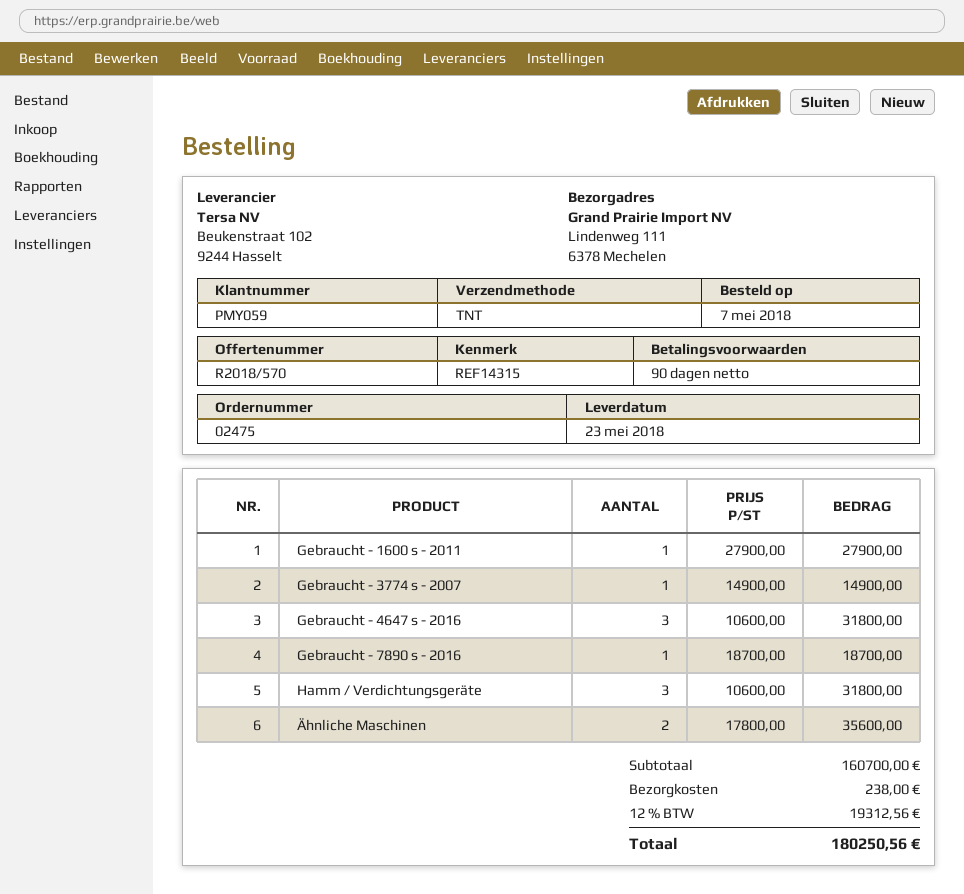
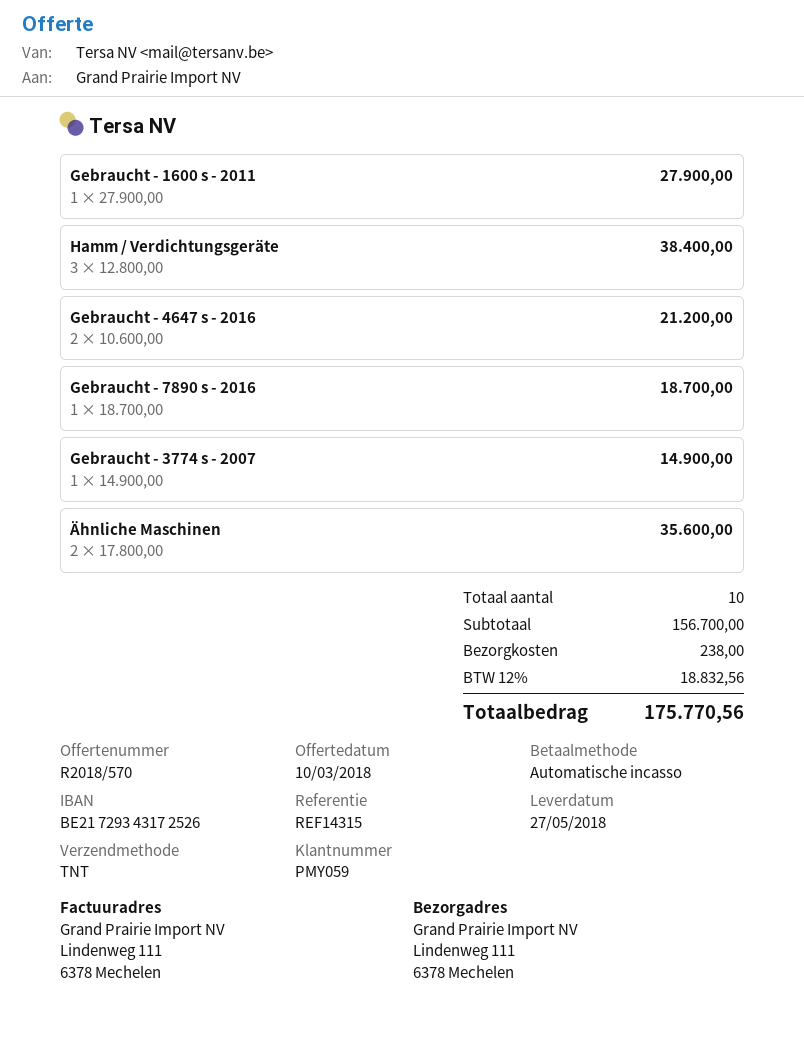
delivery date: 2018-05-23 -> 2018-05-27
Gebraucht - 4647 s - 2016: 3 x 10600.00 = 31800.00 -> 2 x 10600.00 = 21200.00
Hamm / Verdichtungsgeräte: 3 x 10600.00 = 31800.00 -> 3 x 12800.00 = 38400.00
subtotal: 160700.00 -> 156700.00
tax: 12% = 19312.56 -> 12% = 18832.56
total: 180250.56 -> 175770.56

